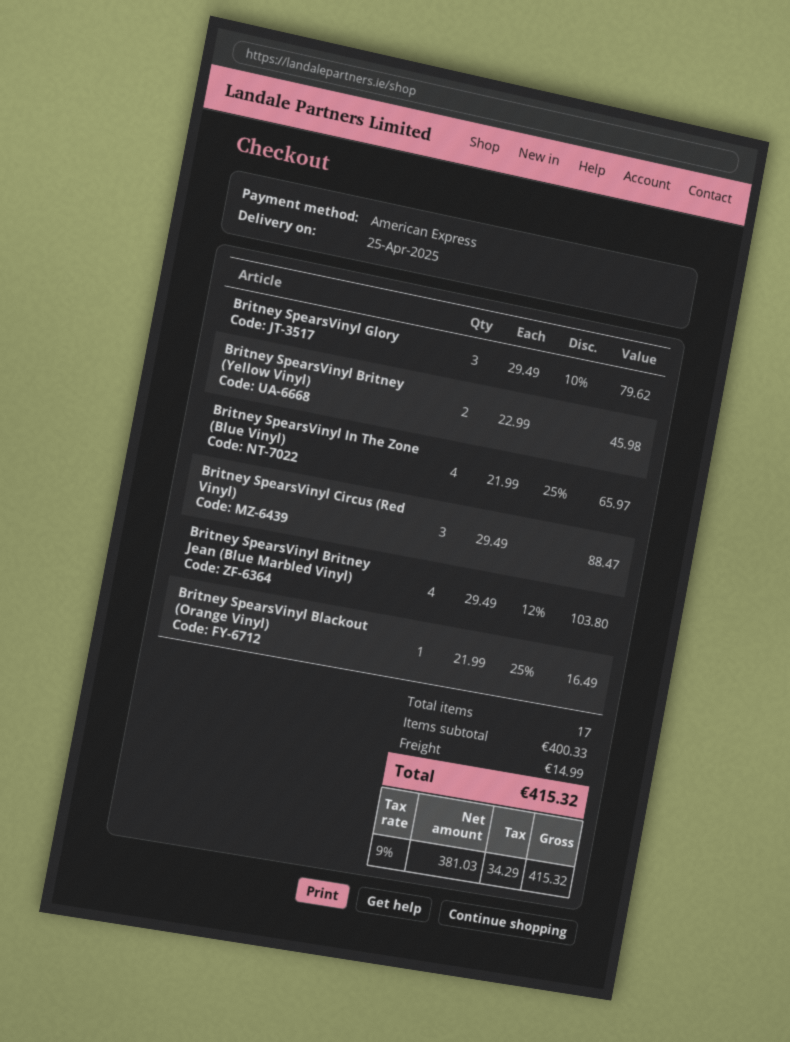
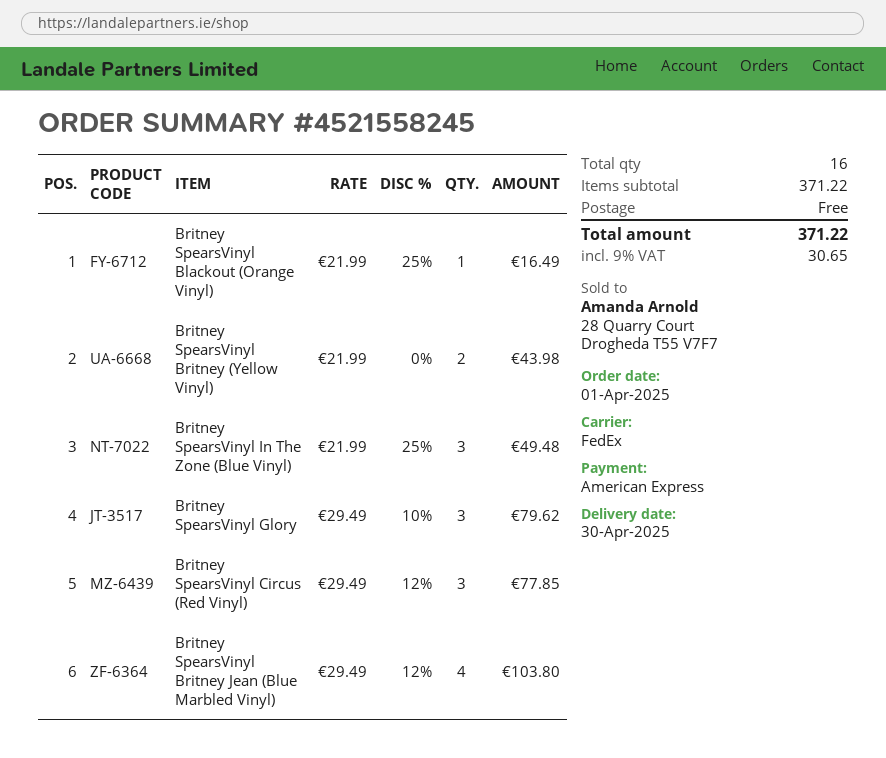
delivery date: 2025-04-25 -> 2025-04-30
Britney SpearsVinyl Britney (Yellow Vinyl): 2 x 22.99 = 45.98 -> 2 x 21.99 = 43.98
Britney SpearsVinyl In The Zone (Blue Vinyl): 4 x 21.99 - 25% = 65.97 -> 3 x 21.99 - 25% = 49.48
Britney SpearsVinyl Circus (Red Vinyl): 3 x 29.49 = 88.47 -> 3 x 29.49 - 12% = 77.85
total quantity: 17 -> 16
subtotal: 400.33 -> 371.22
shipping: 14.99 -> 0.00
tax: 9% = 34.29 -> 9% = 30.65
total: 415.32 -> 371.22

